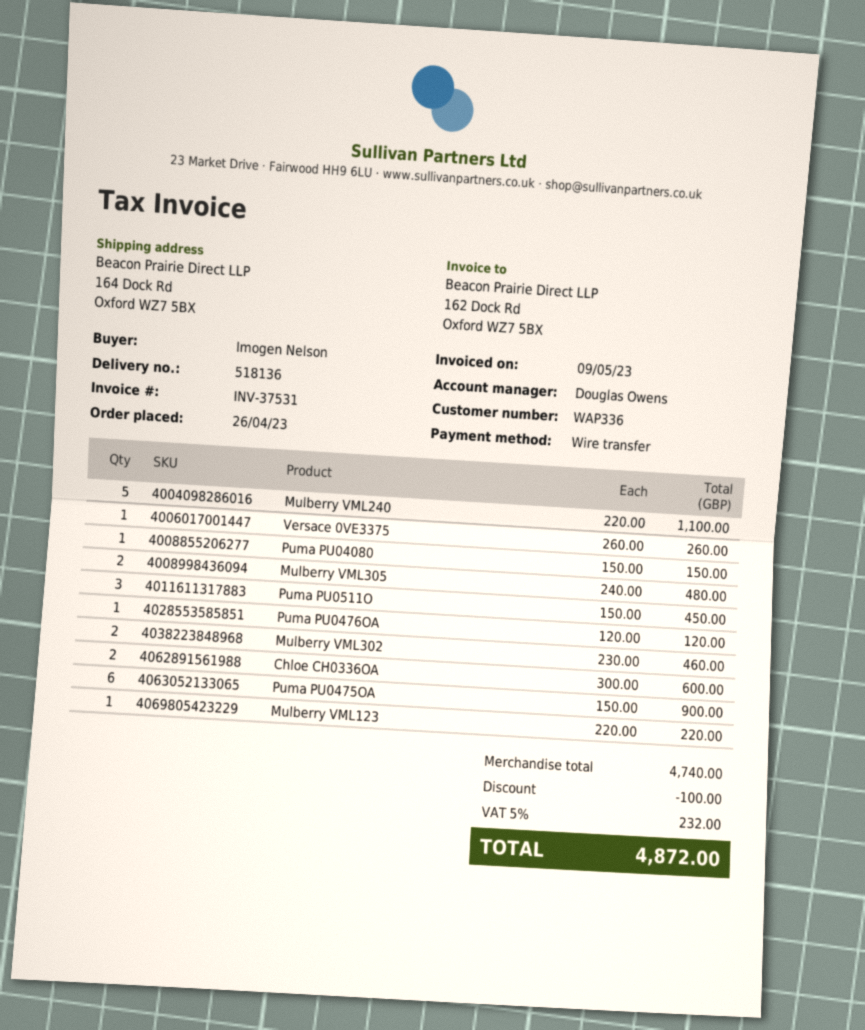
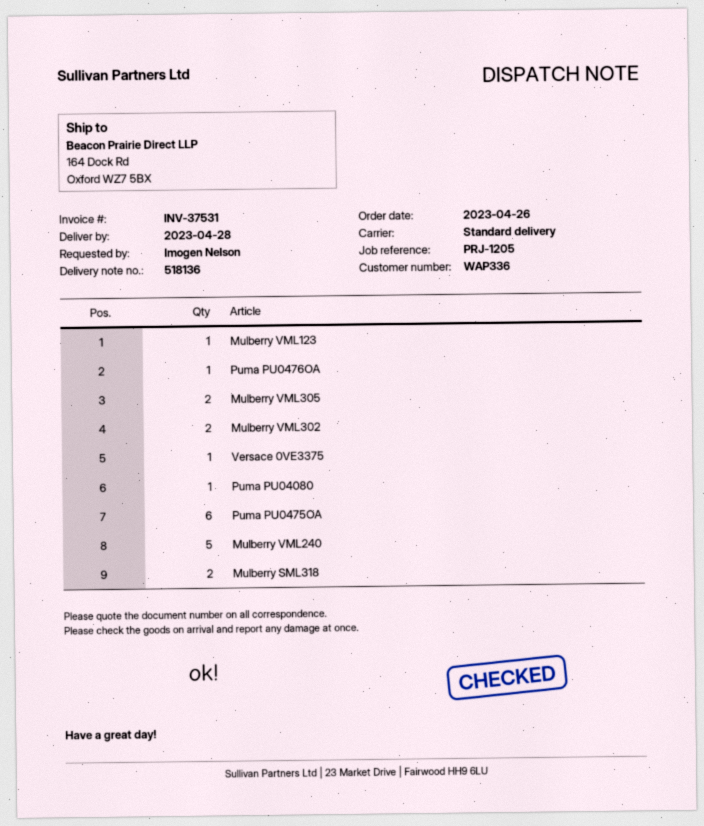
Puma PU0511O: 3 -> none
Chloe CH0336OA: 2 -> none
Mulberry SML318: none -> 2

